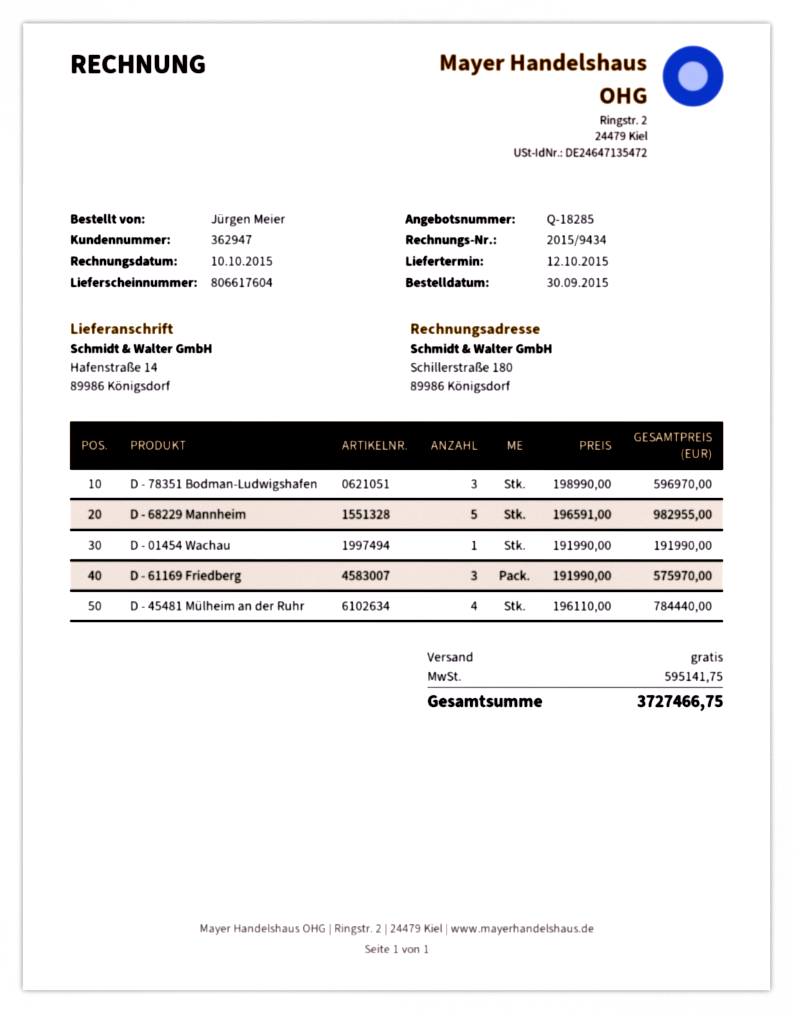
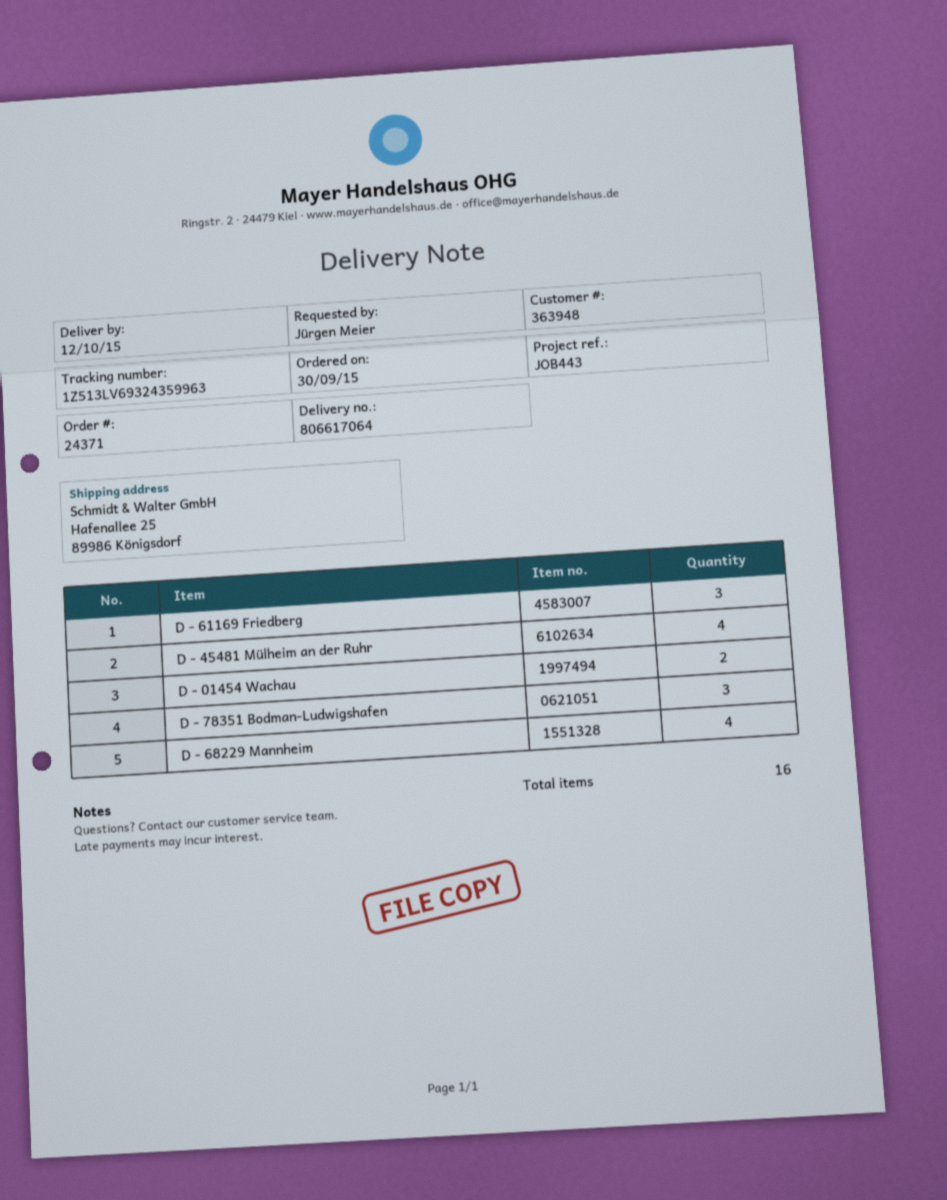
delivery note number: 806617604 -> 806617064
customer number: 362947 -> 363948
ship to: Hafenstraße 14, 89986 Königsdorf -> Hafenallee 25, 89986 Königsdorf
D - 68229 Mannheim: 5 -> 4
D - 01454 Wachau: 1 -> 2

